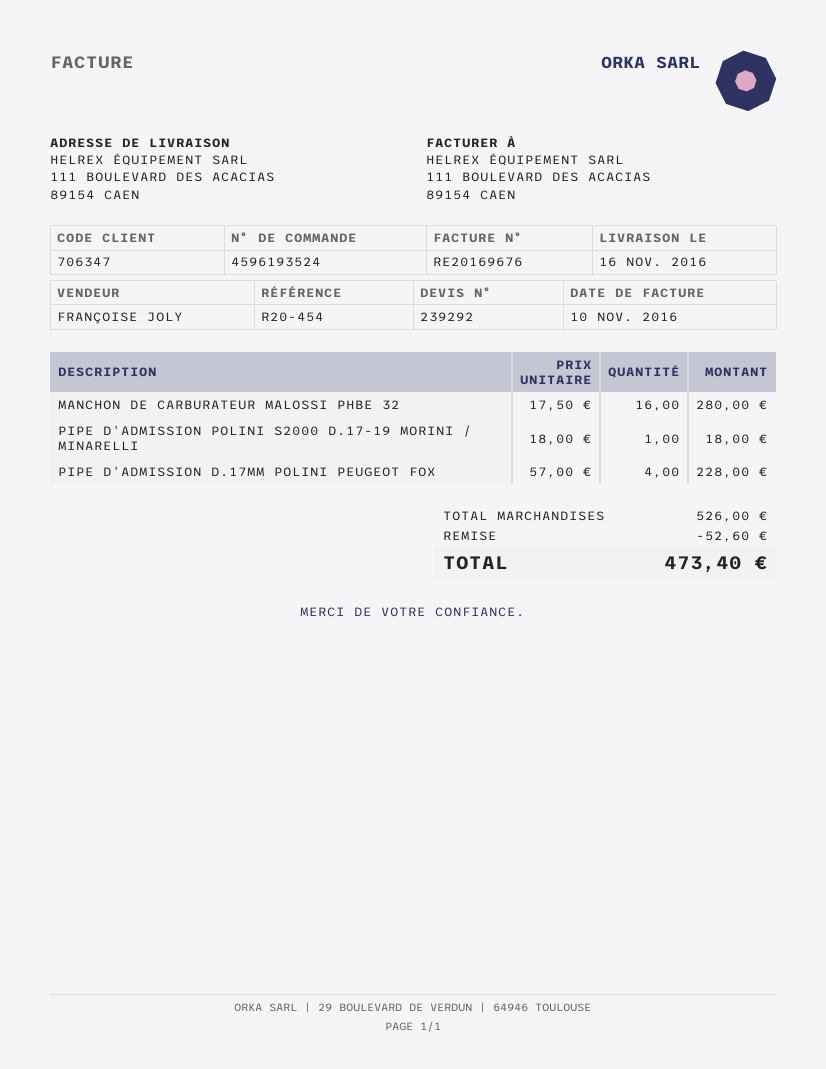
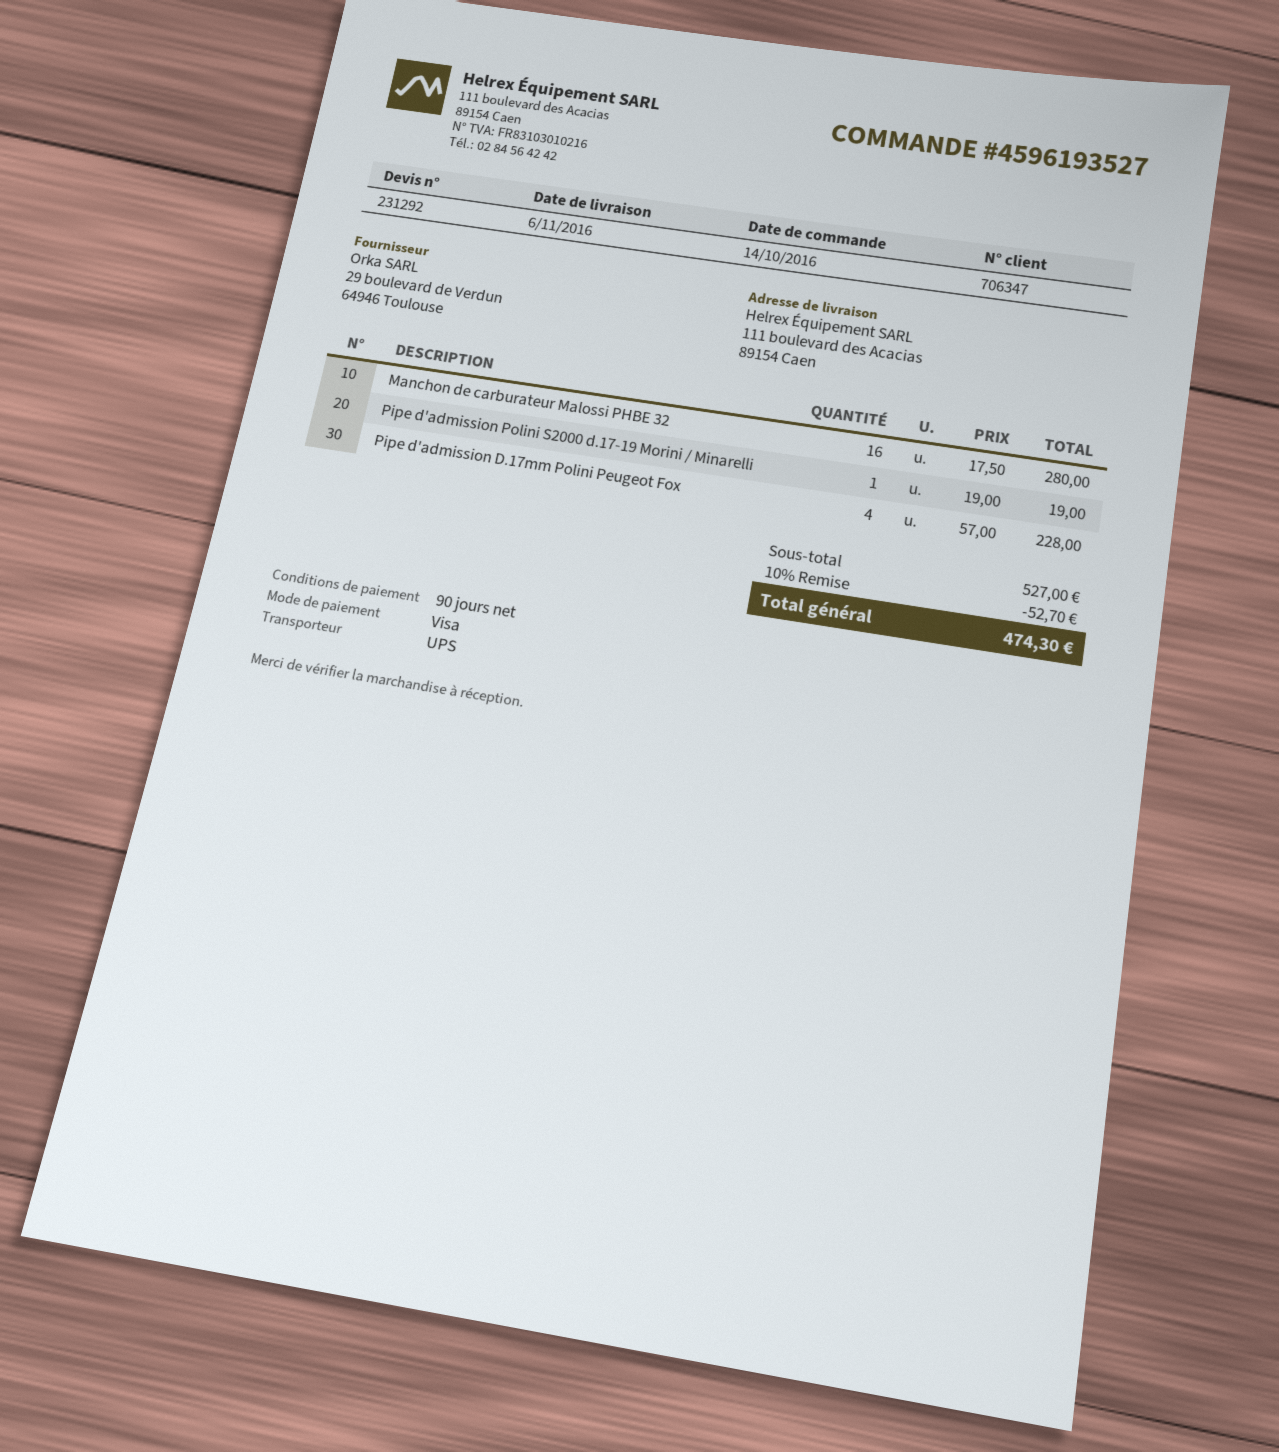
quote number: 239292 -> 231292
order number: 4596193524 -> 4596193527
delivery date: 2016-11-16 -> 2016-11-06
PIPE D'ADMISSION POLINI S2000 D.17-19 MORINI / MINARELLI: 1 x 18.00 = 18.00 -> 1 x 19.00 = 19.00
subtotal: 526.00 -> 527.00
discount: 52.60 -> 52.70
total: 473.40 -> 474.30

